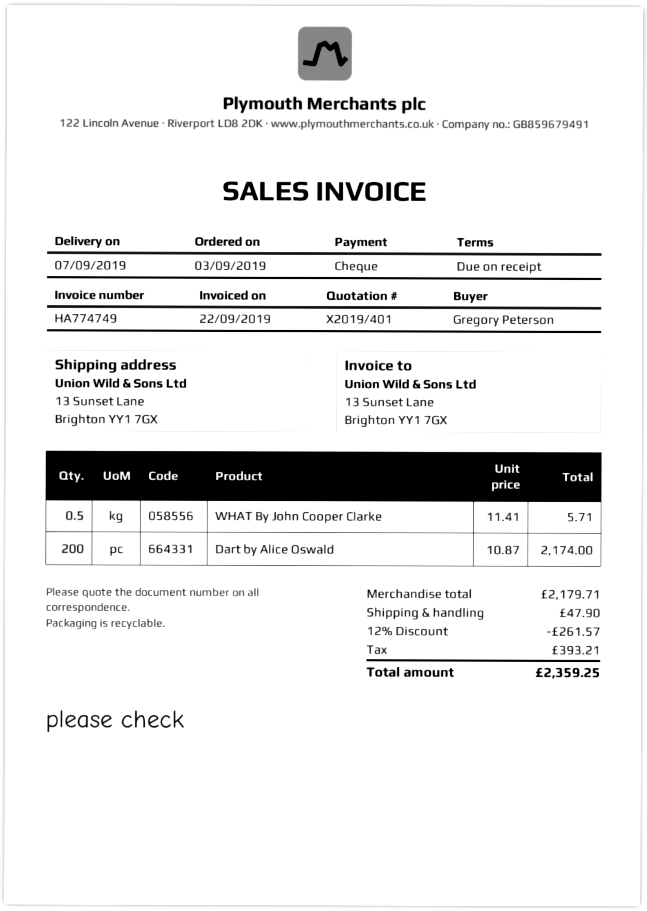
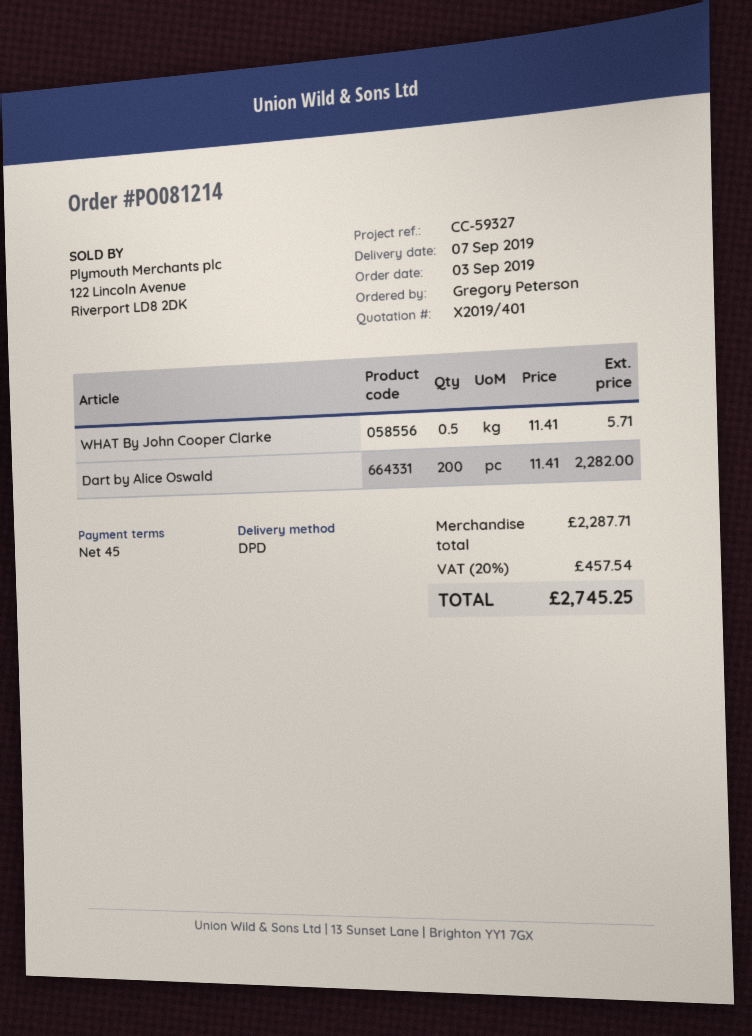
payment terms: on receipt -> 45 days
Dart by Alice Oswald: 200 x 10.87 = 2174.00 -> 200 x 11.41 = 2282.00
subtotal: 2179.71 -> 2287.71
discount: 12% = 261.57 -> none
shipping: 47.90 -> none
tax: 393.21 -> 457.54
total: 2359.25 -> 2745.25

